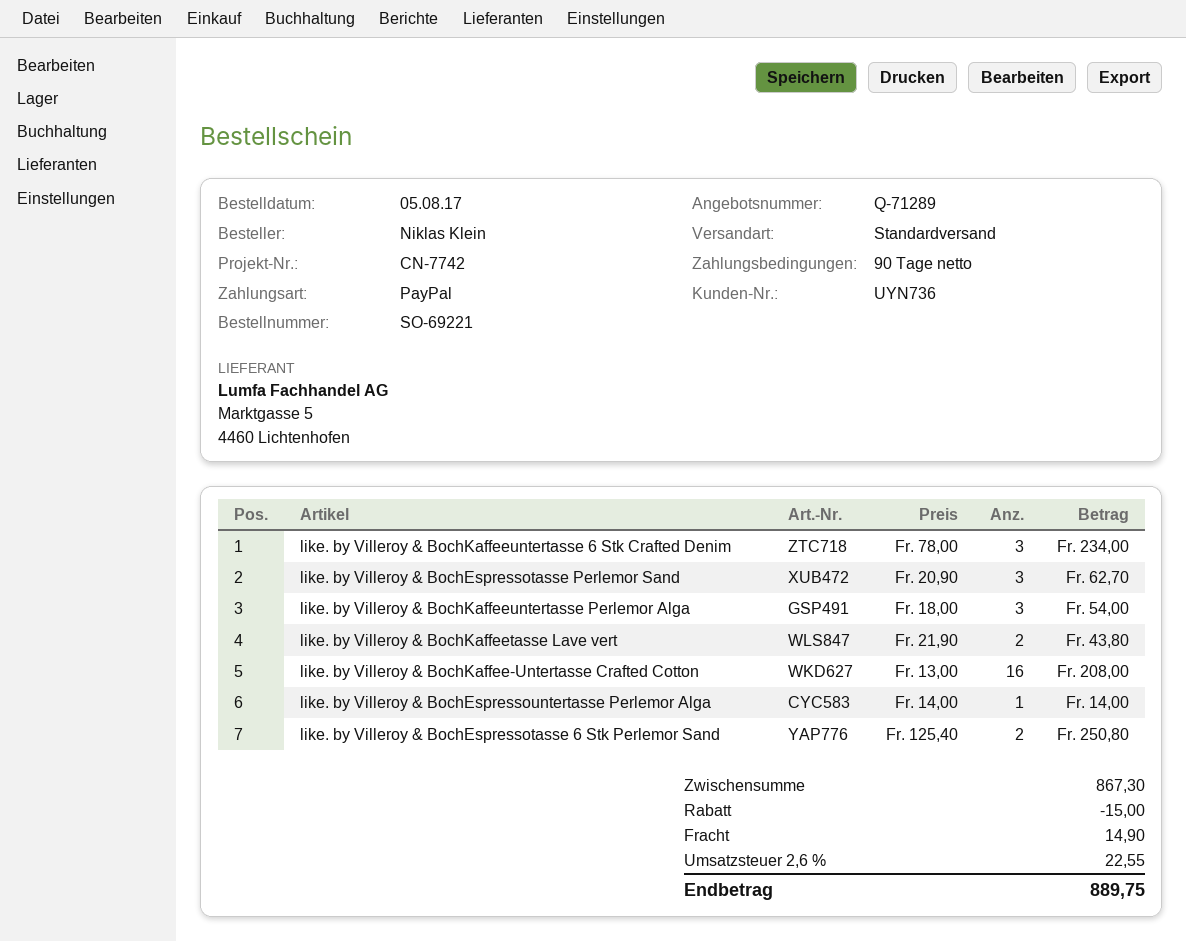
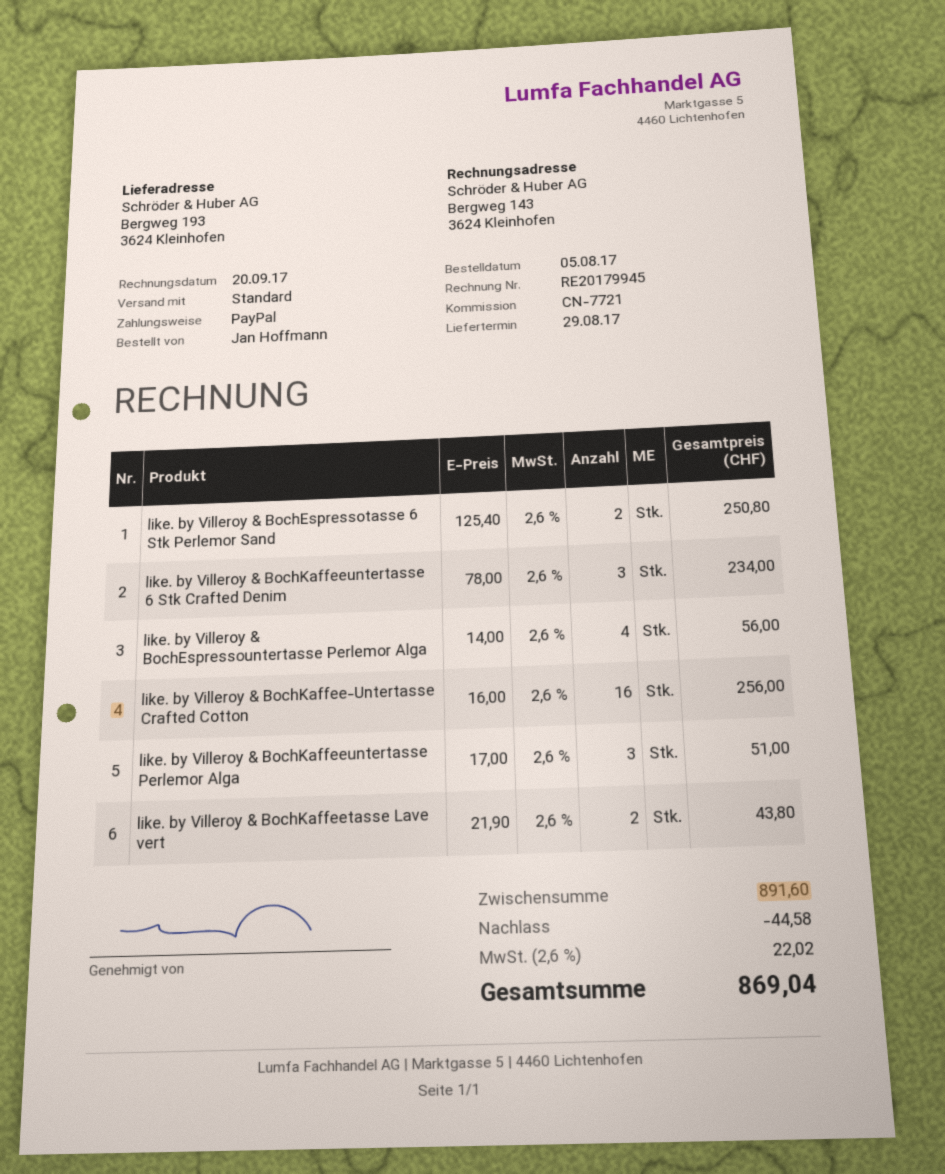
reference: CN-7742 -> CN-7721
ordered by: Niklas Klein -> Jan Hoffmann
like. by Villeroy & BochEspressotasse Perlemor Sand: 3 x 20.90 = 62.70 -> none
like. by Villeroy & BochKaffeeuntertasse Perlemor Alga: 3 x 18.00 = 54.00 -> 3 x 17.00 = 51.00
like. by Villeroy & BochKaffee-Untertasse Crafted Cotton: 16 x 13.00 = 208.00 -> 16 x 16.00 = 256.00
like. by Villeroy & BochEspressountertasse Perlemor Alga: 1 x 14.00 = 14.00 -> 4 x 14.00 = 56.00
subtotal: 867.30 -> 891.60
discount: 15.00 -> 44.58
shipping: 14.90 -> none
tax: 2.6% = 22.55 -> 2.6% = 22.02
total: 889.75 -> 869.04

